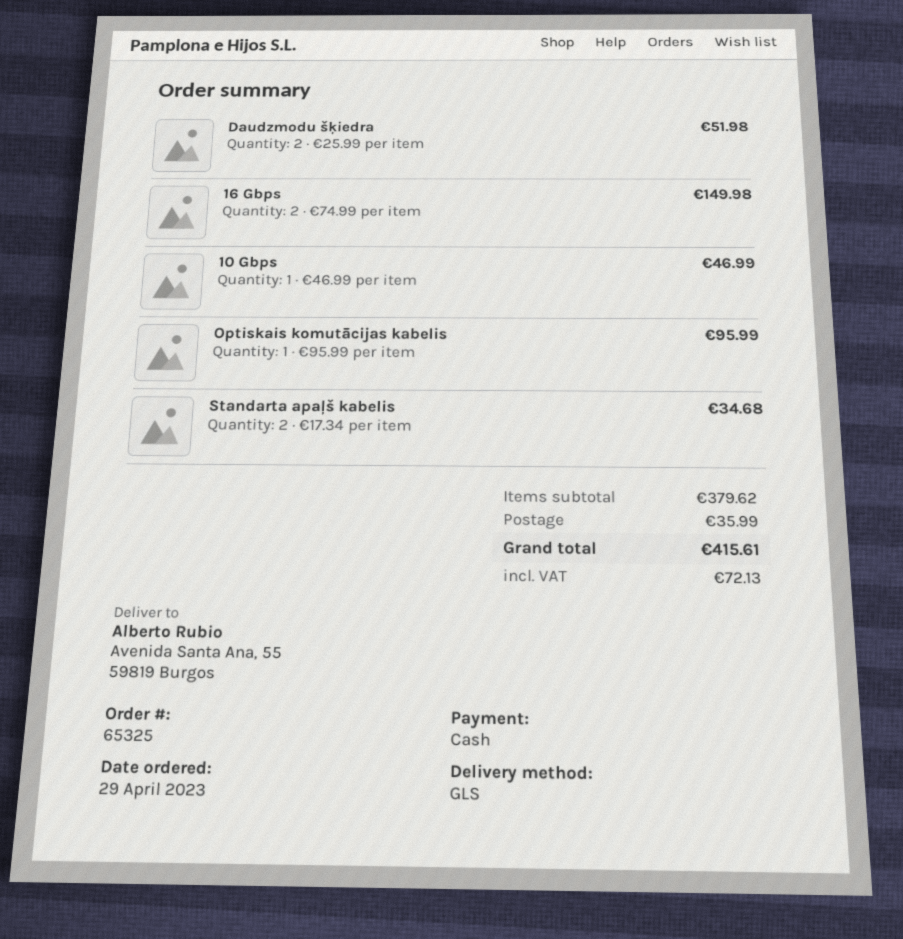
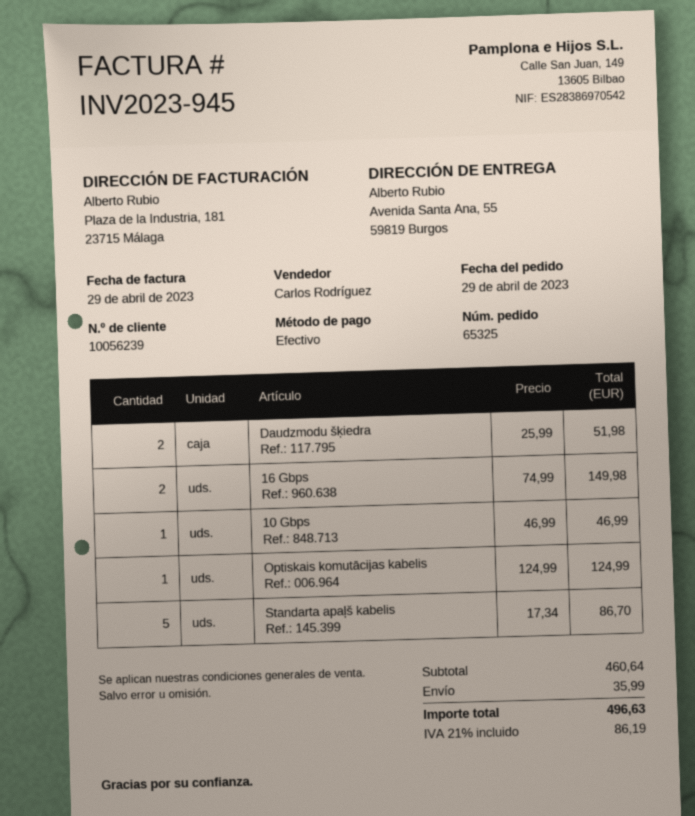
Optiskais komutācijas kabelis: 1 x 95.99 = 95.99 -> 1 x 124.99 = 124.99
Standarta apaļš kabelis: 2 x 17.34 = 34.68 -> 5 x 17.34 = 86.70
subtotal: 379.62 -> 460.64
tax: 72.13 -> 86.19
total: 415.61 -> 496.63

